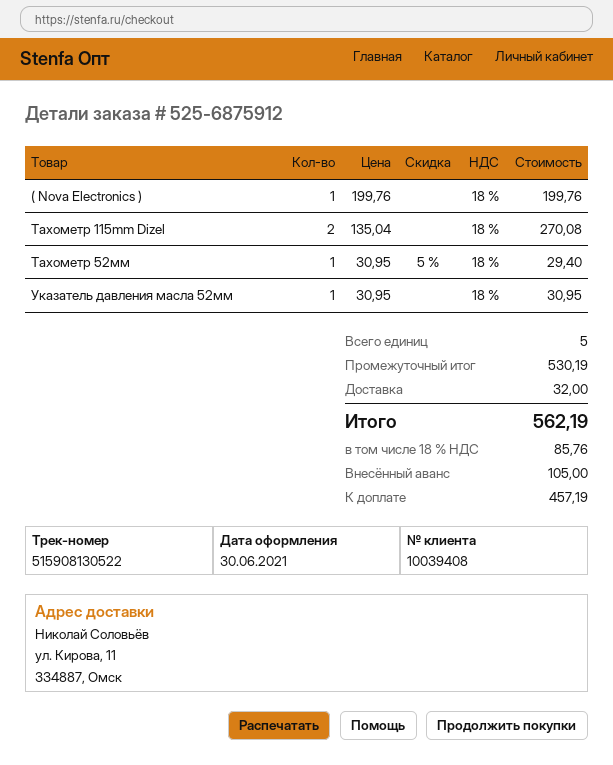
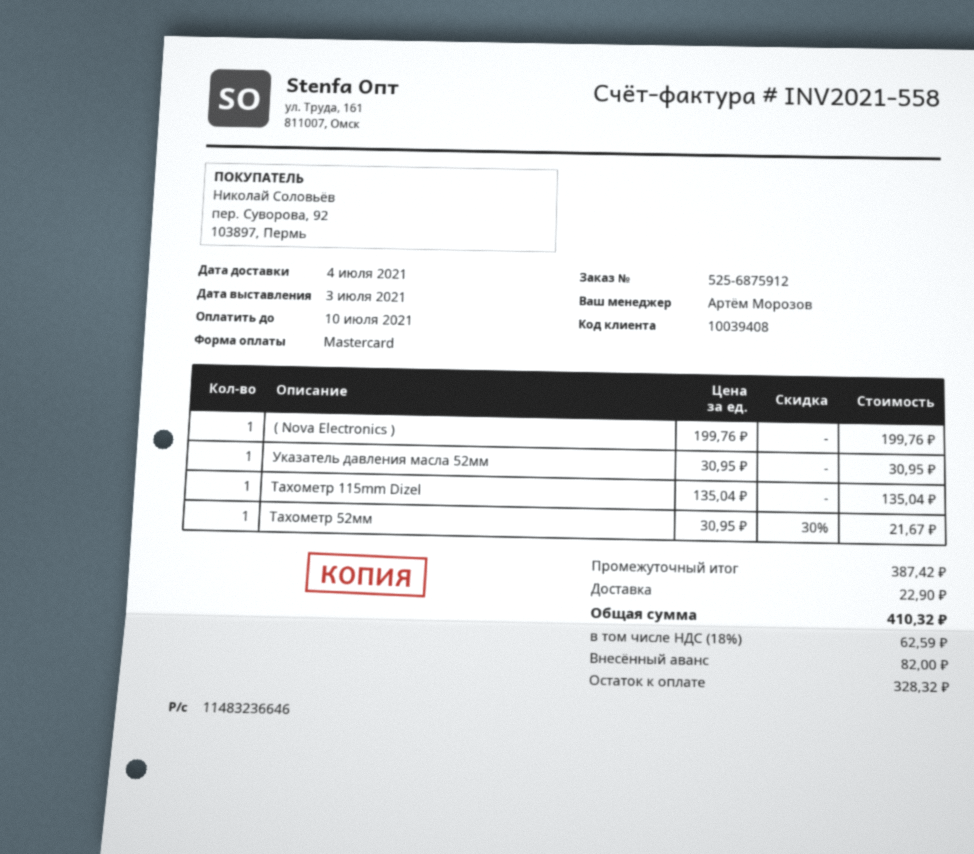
Тахометр 115mm Dizel: 2 x 135.04 = 270.08 -> 1 x 135.04 = 135.04
Тахометр 52мм: 1 x 30.95 - 5% = 29.40 -> 1 x 30.95 - 30% = 21.67
subtotal: 530.19 -> 387.42
shipping: 32.00 -> 22.90
tax: 18% = 85.76 -> 18% = 62.59
total: 562.19 -> 410.32
deposit: 105.00 -> 82.00
balance: 457.19 -> 328.32

